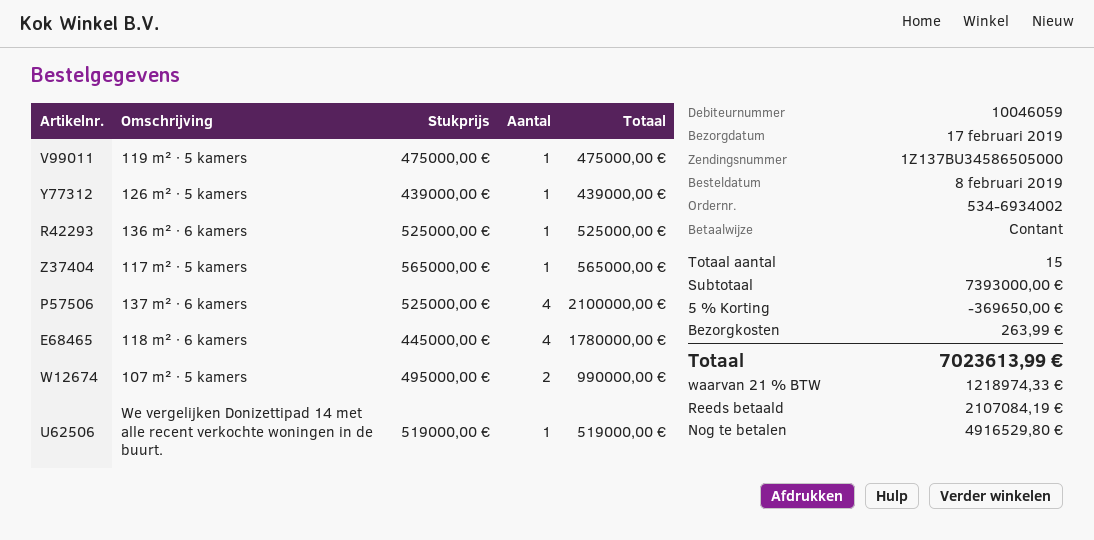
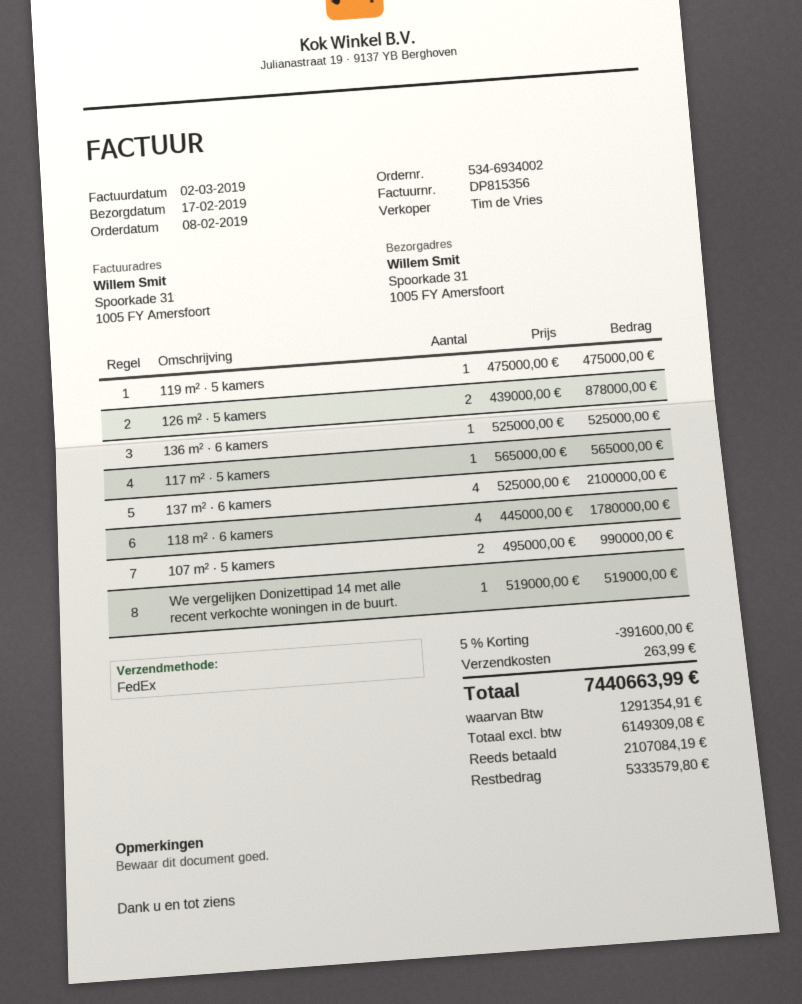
126 m² · 5 kamers: 1 x 439000.00 = 439000.00 -> 2 x 439000.00 = 878000.00
discount: 5% = 369650.00 -> 5% = 391600.00
tax: 1218974.33 -> 1291354.91
total: 7023613.99 -> 7440663.99
balance: 4916529.80 -> 5333579.80

